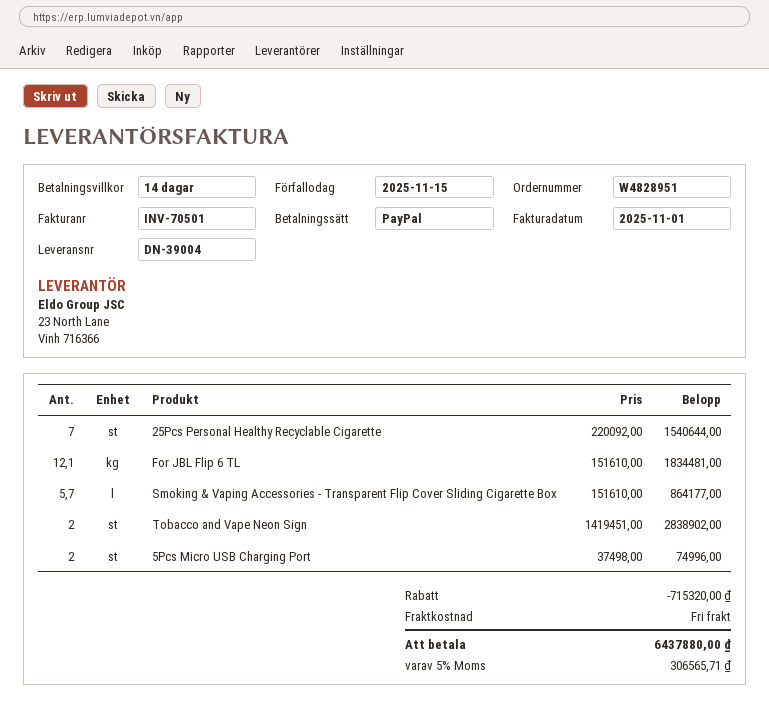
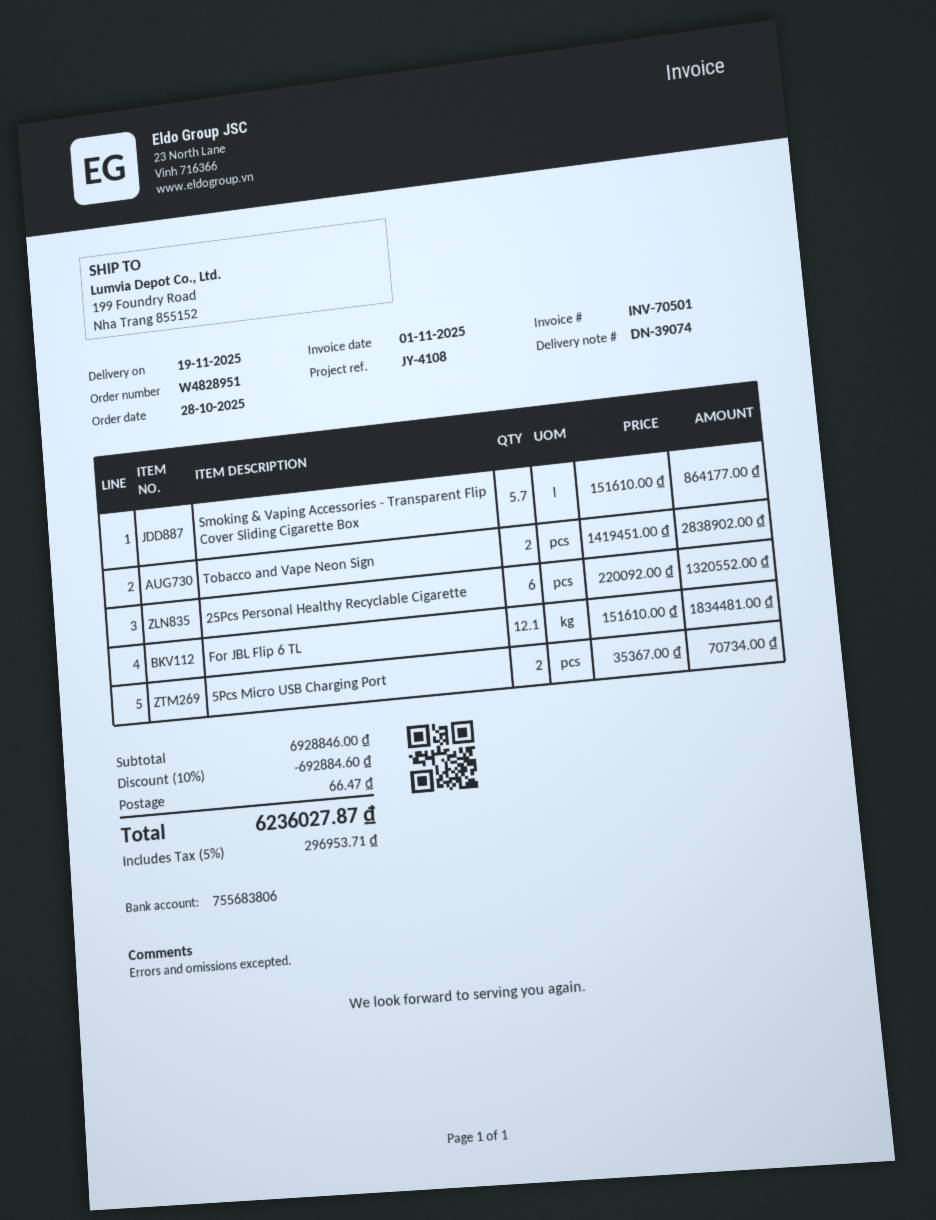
delivery note number: DN-39004 -> DN-39074
25Pcs Personal Healthy Recyclable Cigarette: 7 x 220092.00 = 1540644.00 -> 6 x 220092.00 = 1320552.00
5Pcs Micro USB Charging Port: 2 x 37498.00 = 74996.00 -> 2 x 35367.00 = 70734.00
discount: 715320.00 -> 692884.60
shipping: 0.00 -> 66.47
tax: 5% = 306565.71 -> 5% = 296953.71
total: 6437880.00 -> 6236027.87

